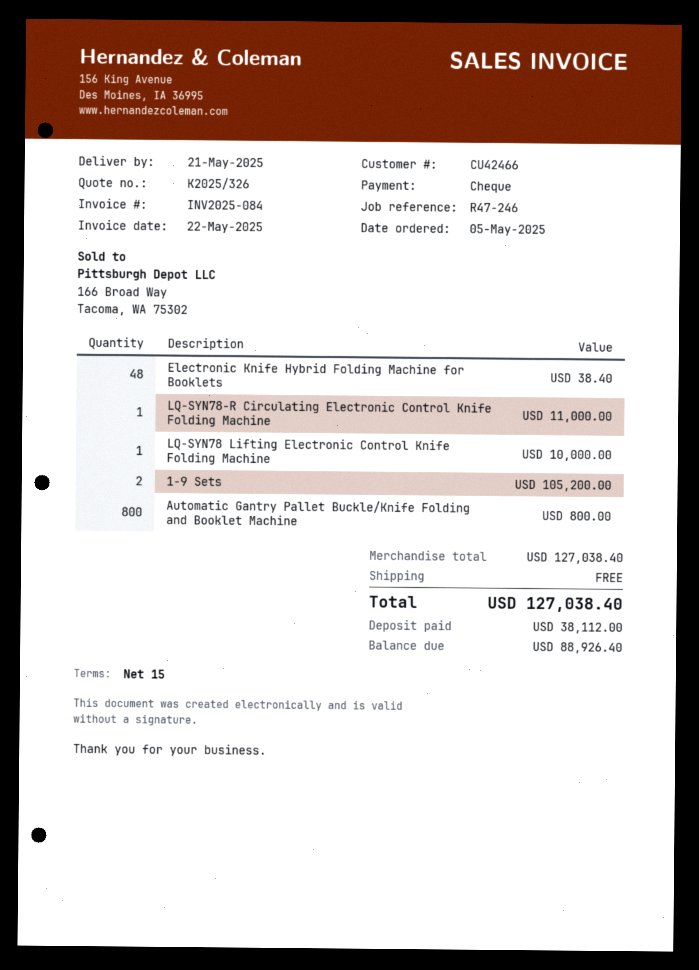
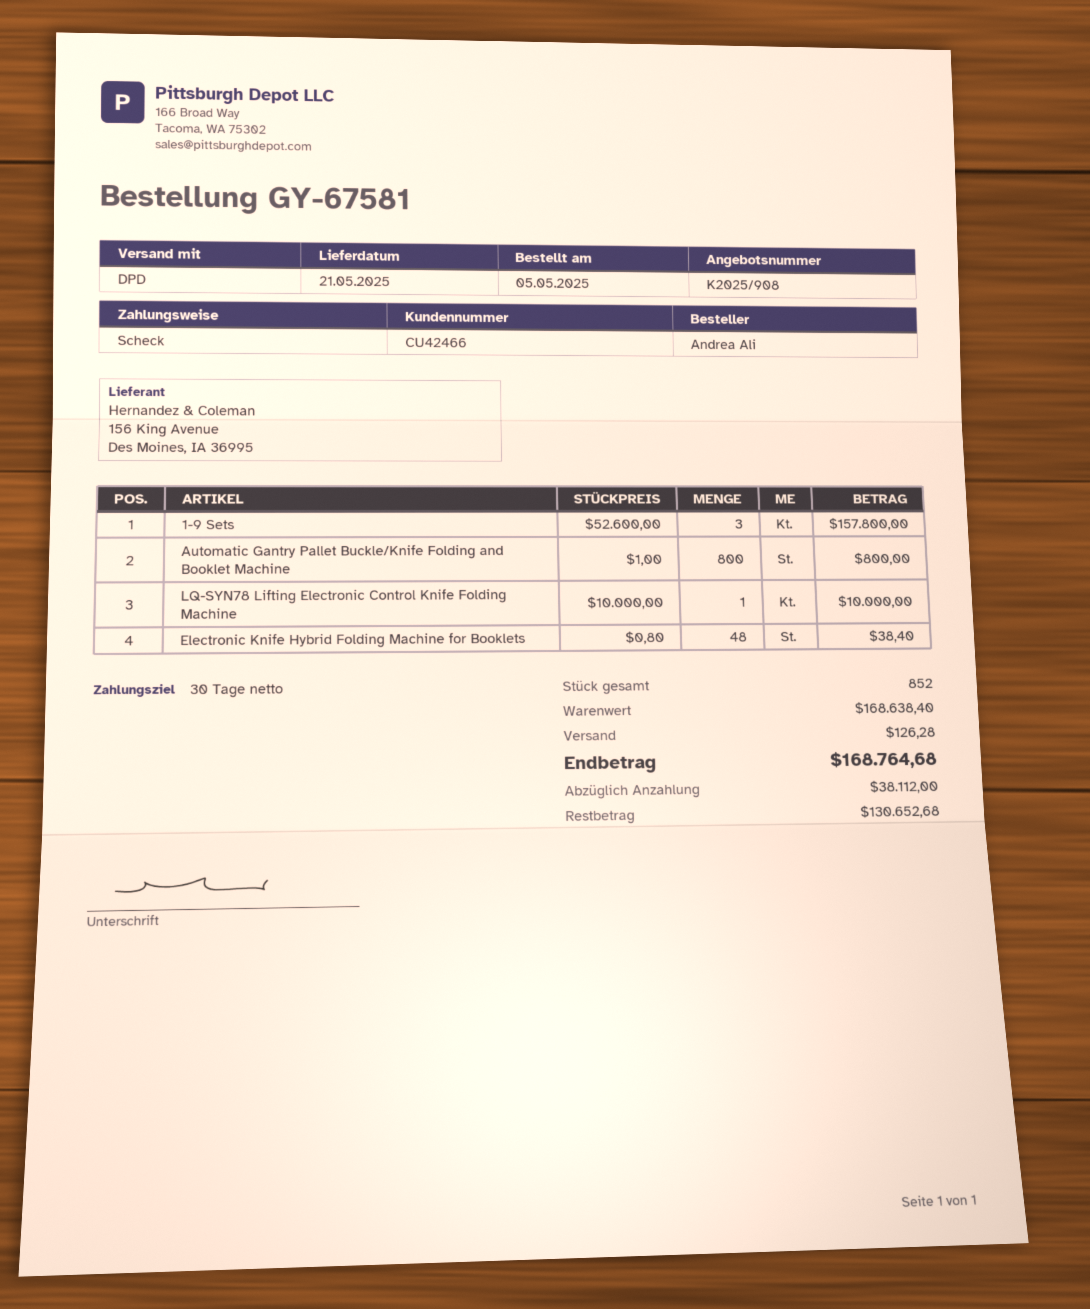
quote number: K2025/326 -> K2025/908
payment terms: 15 days -> 30 days
LQ-SYN78-R Circulating Electronic Control Knife Folding Machine: 1 for 11000.00 -> none
1-9 Sets: 2 for 105200.00 -> 3 for 157800.00
subtotal: 127038.40 -> 168638.40
shipping: 0.00 -> 126.28
total: 127038.40 -> 168764.68
balance: 88926.40 -> 130652.68

